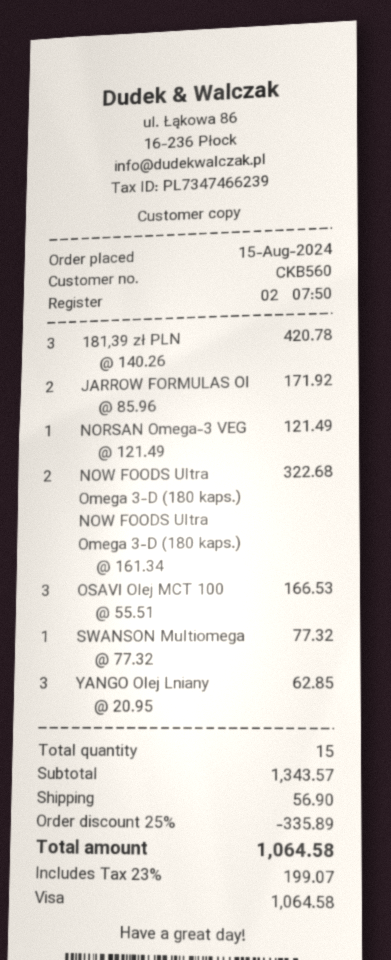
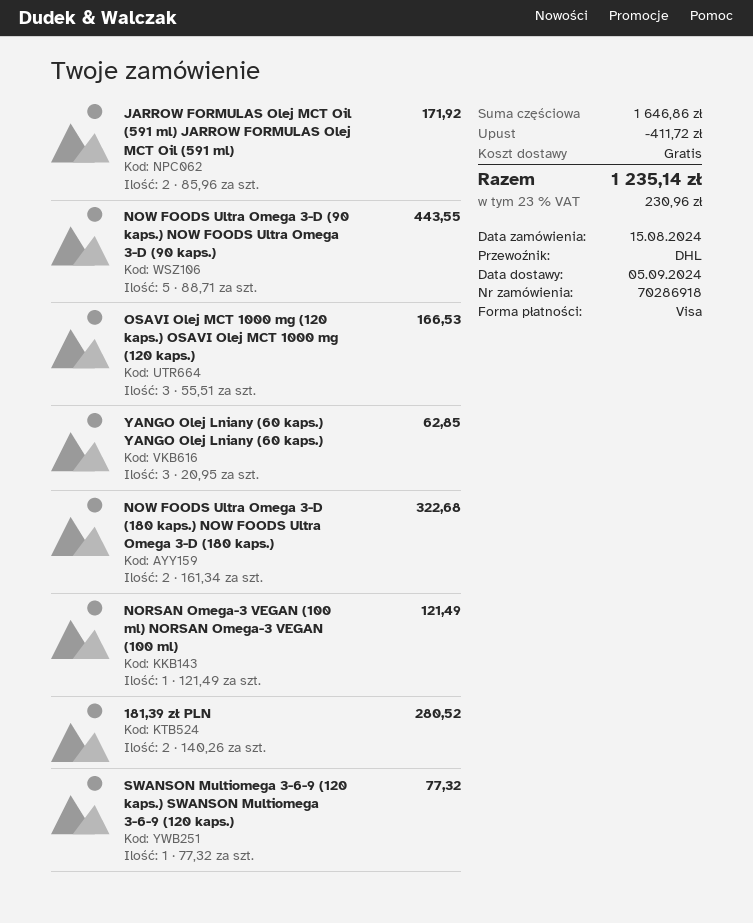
181,39 zł PLN: 3 x 140.26 = 420.78 -> 2 x 140.26 = 280.52
NOW FOODS Ultra Omega 3-D (90 kaps.) NOW FOODS Ultra Omega 3-D (90 kaps.): none -> 5 x 88.71 = 443.55
subtotal: 1343.57 -> 1646.86
discount: 335.89 -> 411.72
shipping: 56.90 -> 0.00
tax: 23% = 199.07 -> 23% = 230.96
total: 1064.58 -> 1235.14

